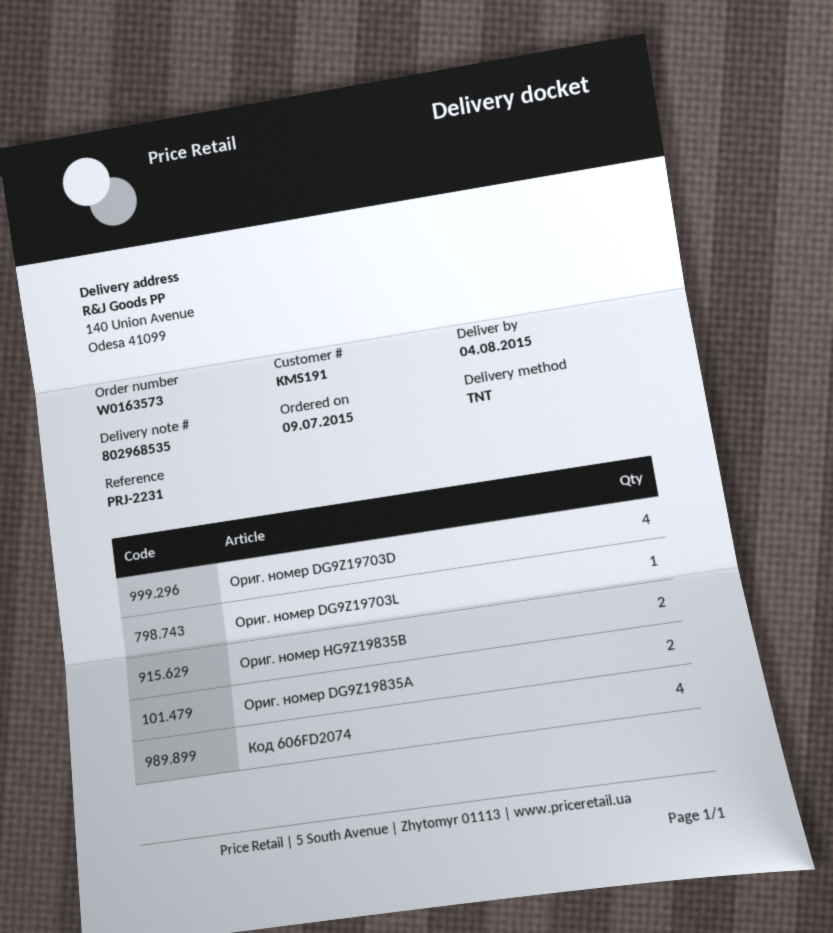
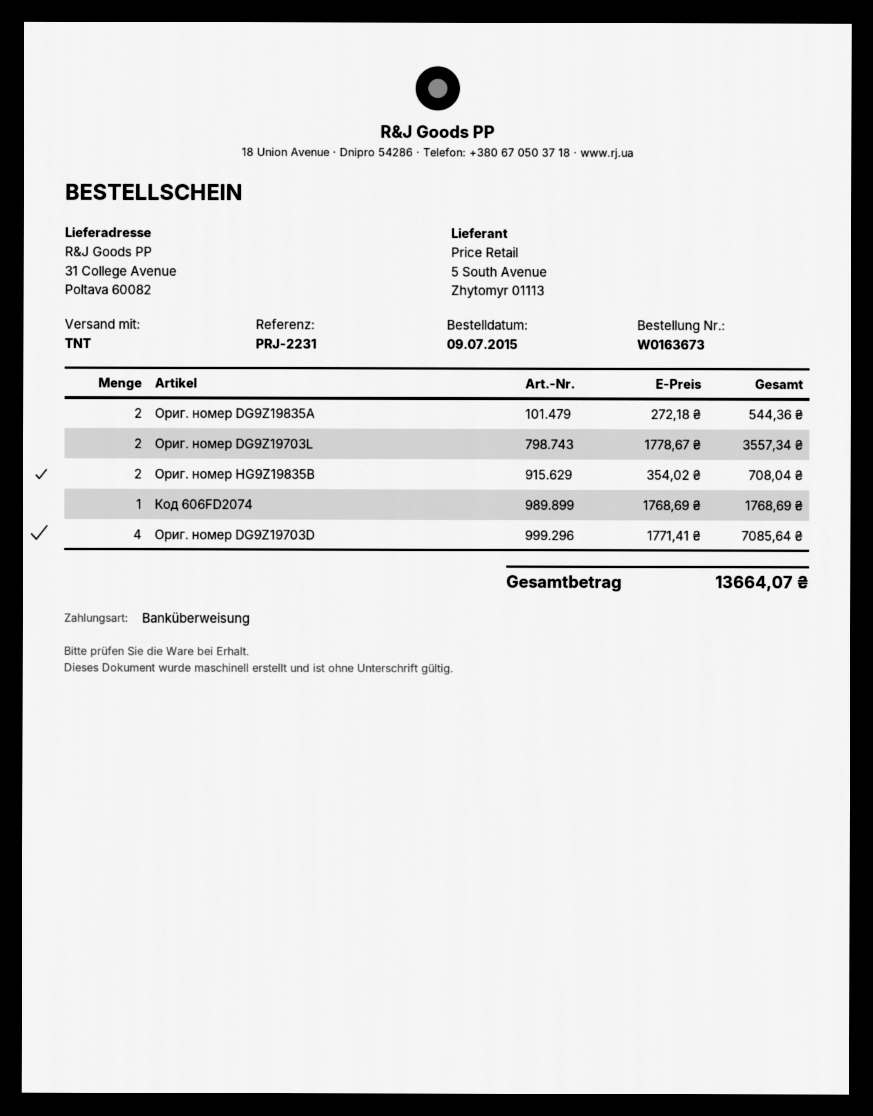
order number: W0163573 -> W0163673
ship to: 140 Union Avenue, Odesa 41099 -> 31 College Avenue, Poltava 60082
Ориг. номер DG9Z19703L: 1 -> 2
Код 606FD2074: 4 -> 1

